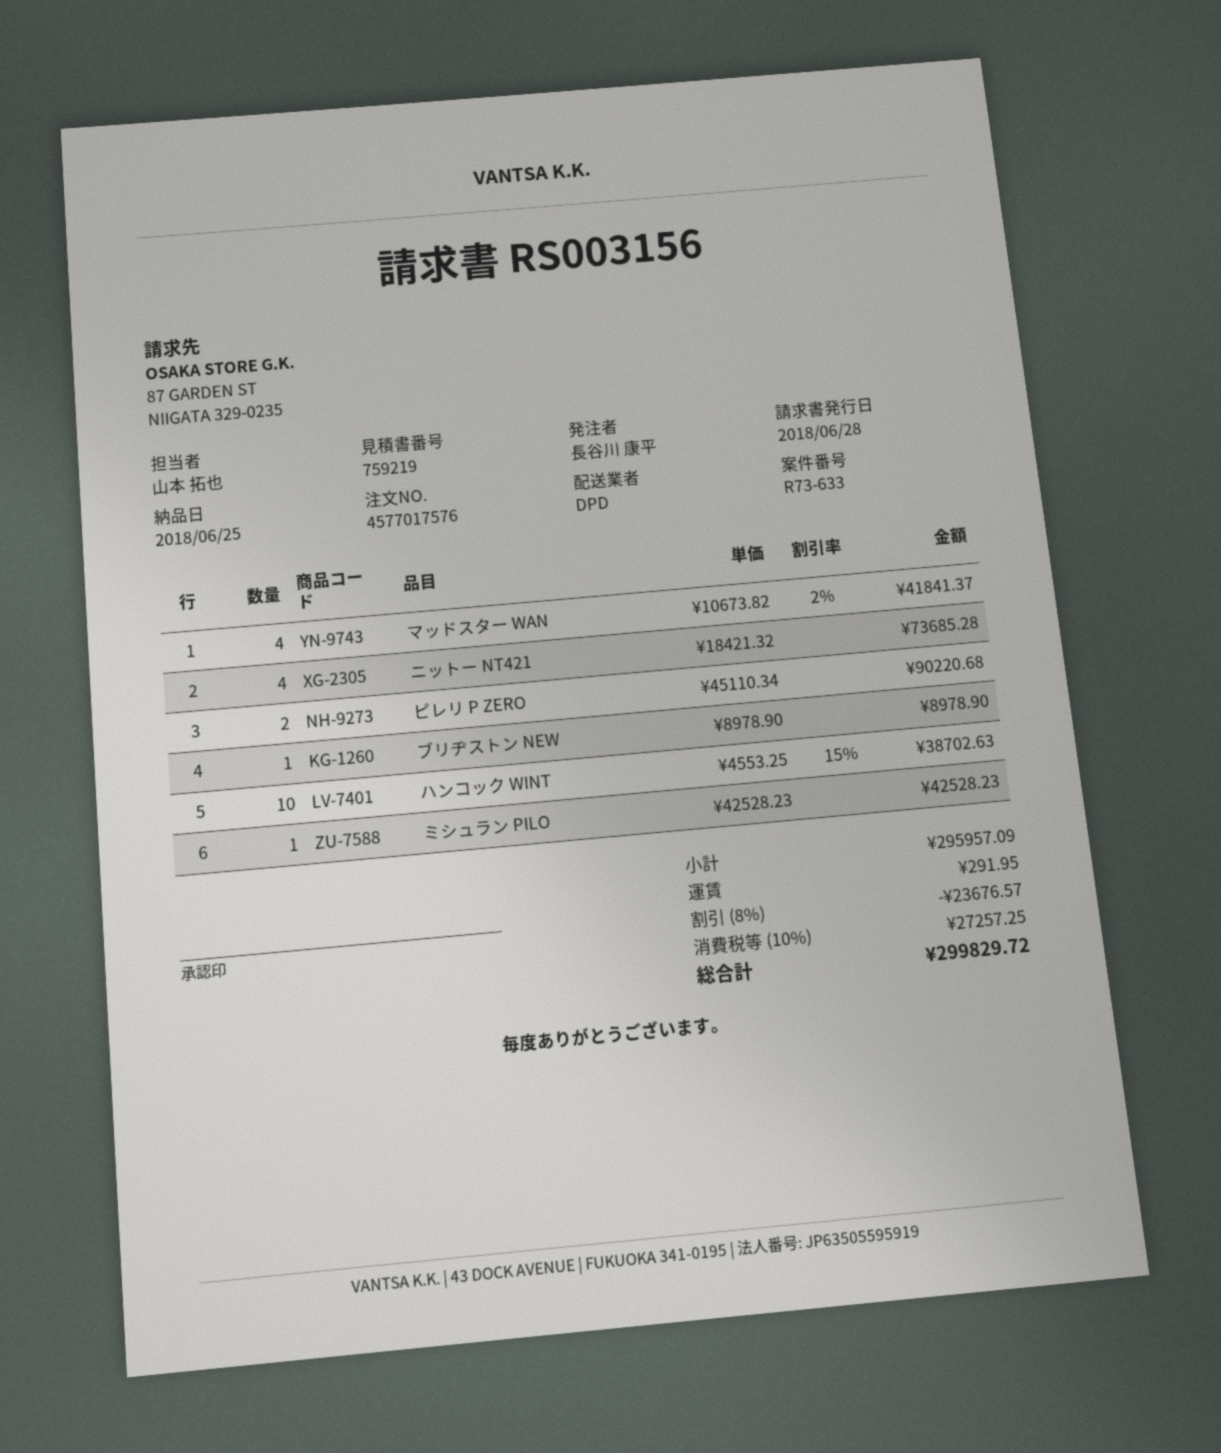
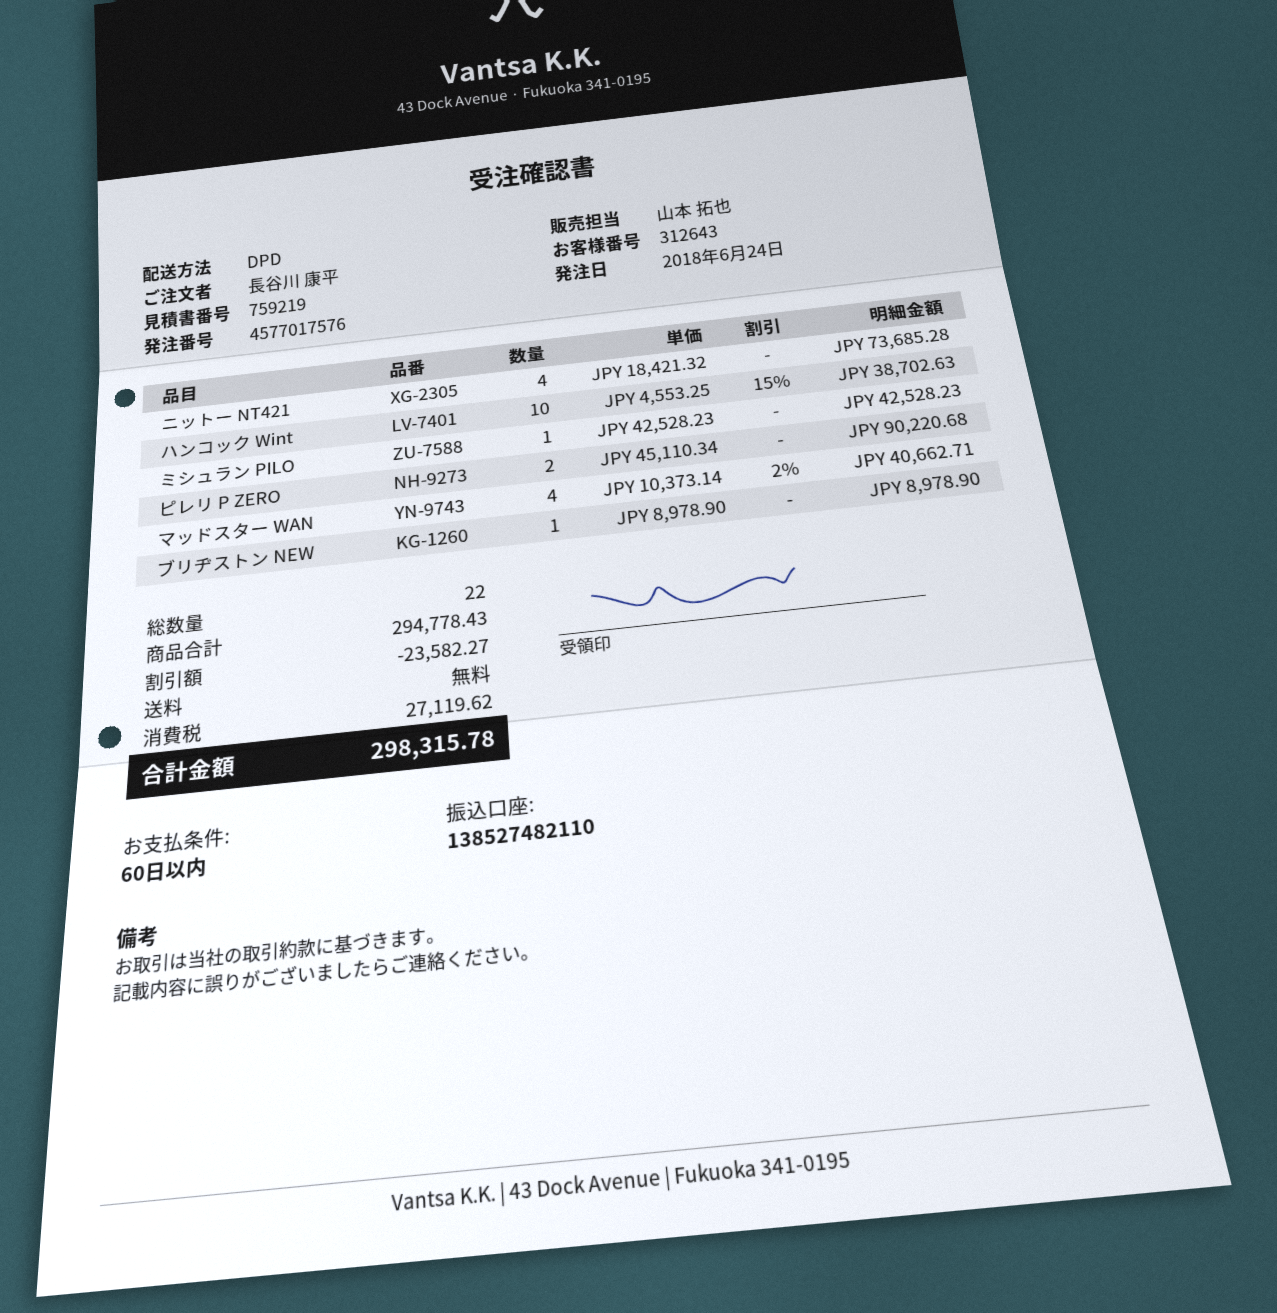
マッドスター WAN: 4 x 10673.82 - 2% = 41841.37 -> 4 x 10373.14 - 2% = 40662.71
subtotal: 295957.09 -> 294778.43
discount: 23676.57 -> 23582.27
shipping: 291.95 -> 0.00
tax: 27257.25 -> 27119.62
total: 299829.72 -> 298315.78

